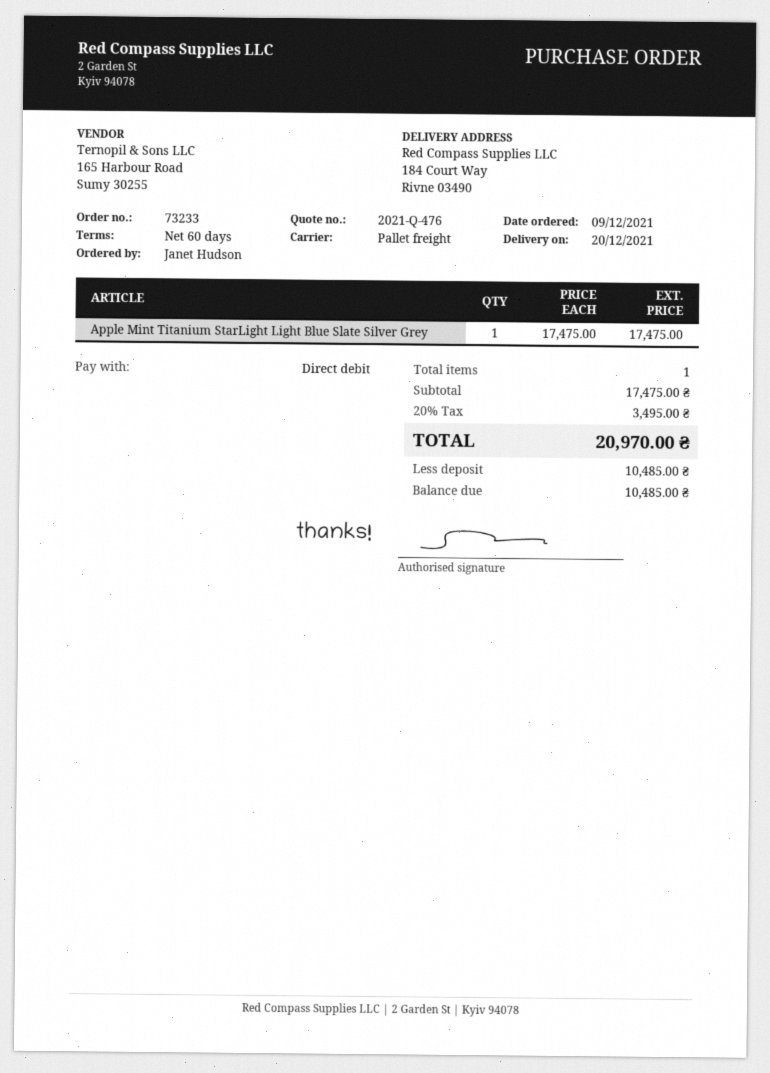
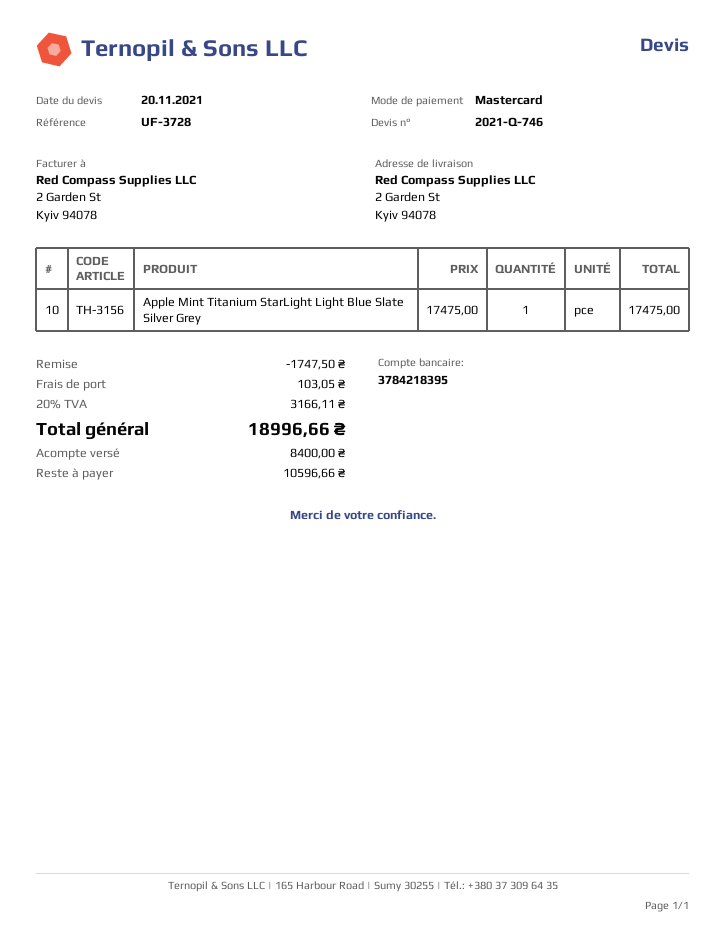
quote number: 2021-Q-476 -> 2021-Q-746
payment method: direct debit -> Mastercard
ship to: 184 Court Way, Rivne 03490 -> 2 Garden St, Kyiv 94078
discount: none -> 1747.50
shipping: none -> 103.05
tax: 20% = 3495.00 -> 20% = 3166.11
total: 20970.00 -> 18996.66
deposit: 10485.00 -> 8400.00
balance: 10485.00 -> 10596.66

